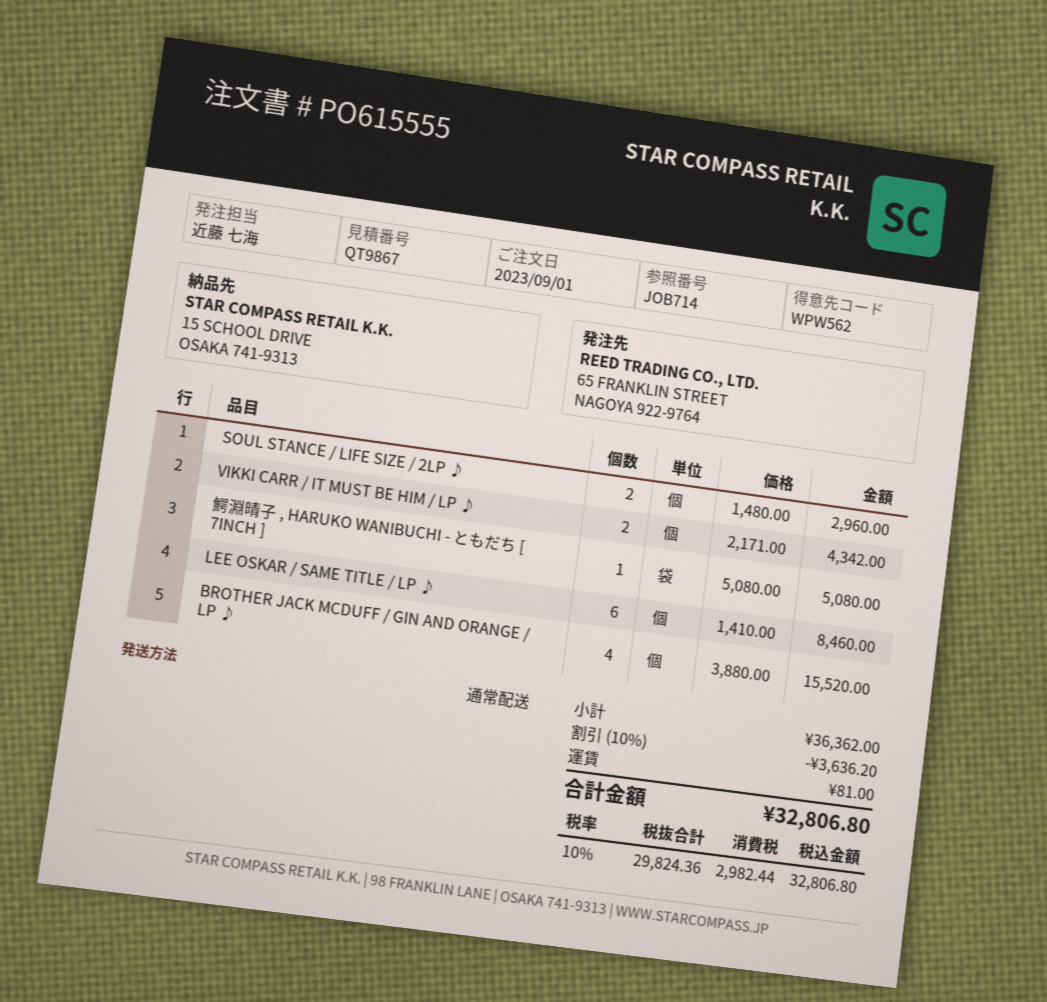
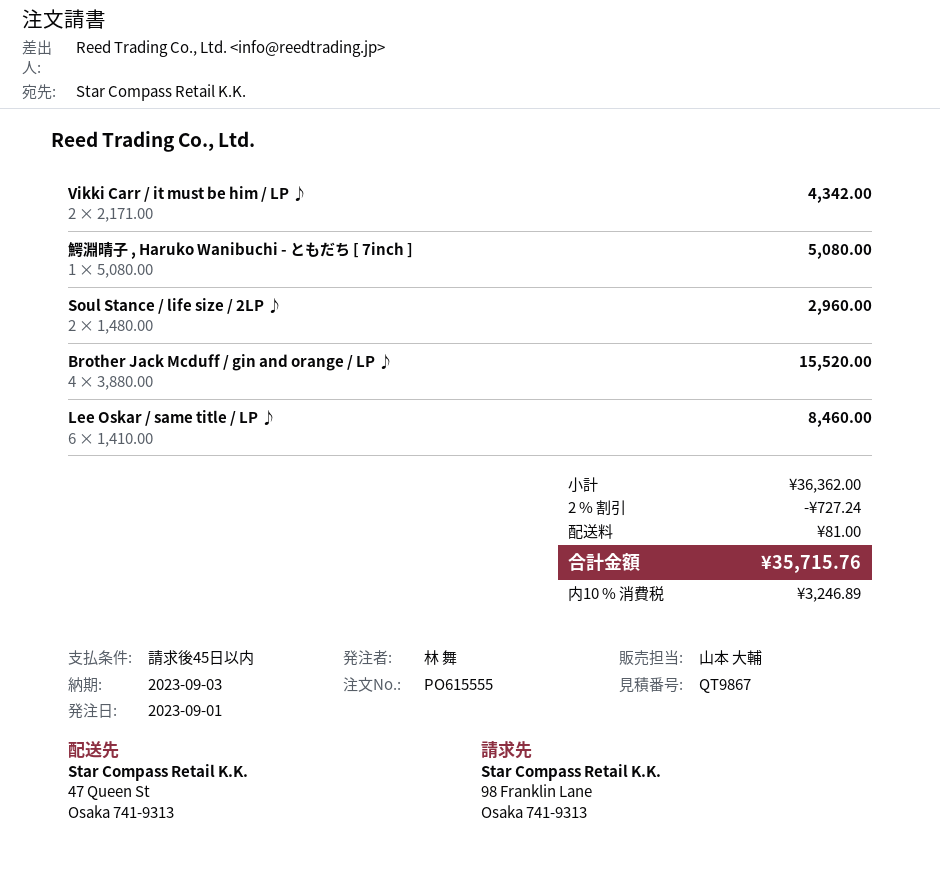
ordered by: 近藤 七海 -> 林 舞
ship to: 15 SCHOOL DRIVE, OSAKA 741-9313 -> 47 Queen St, Osaka 741-9313
discount: 10% = 3636.20 -> 2% = 727.24
tax: 10% = 2982.44 -> 10% = 3246.89
total: 32806.80 -> 35715.76

